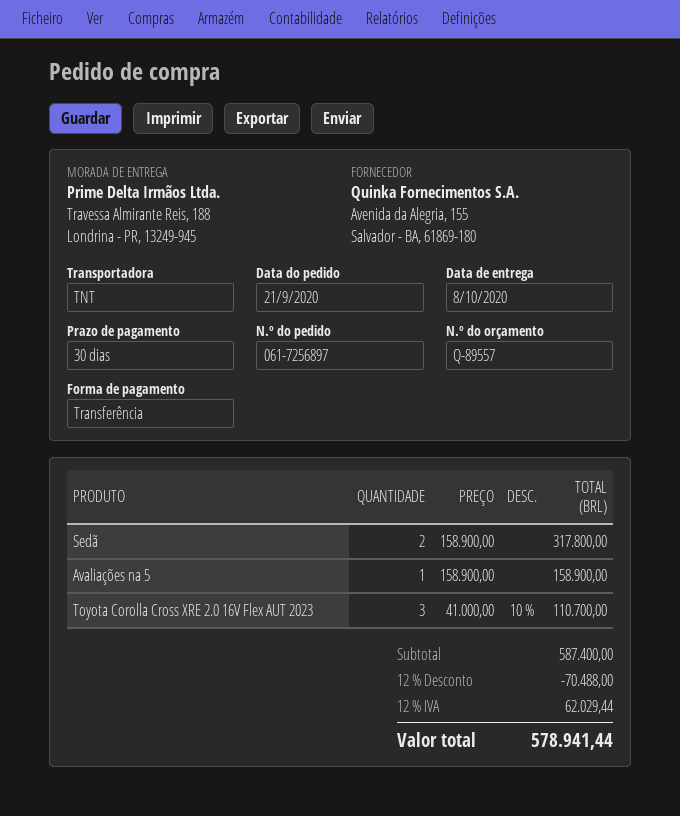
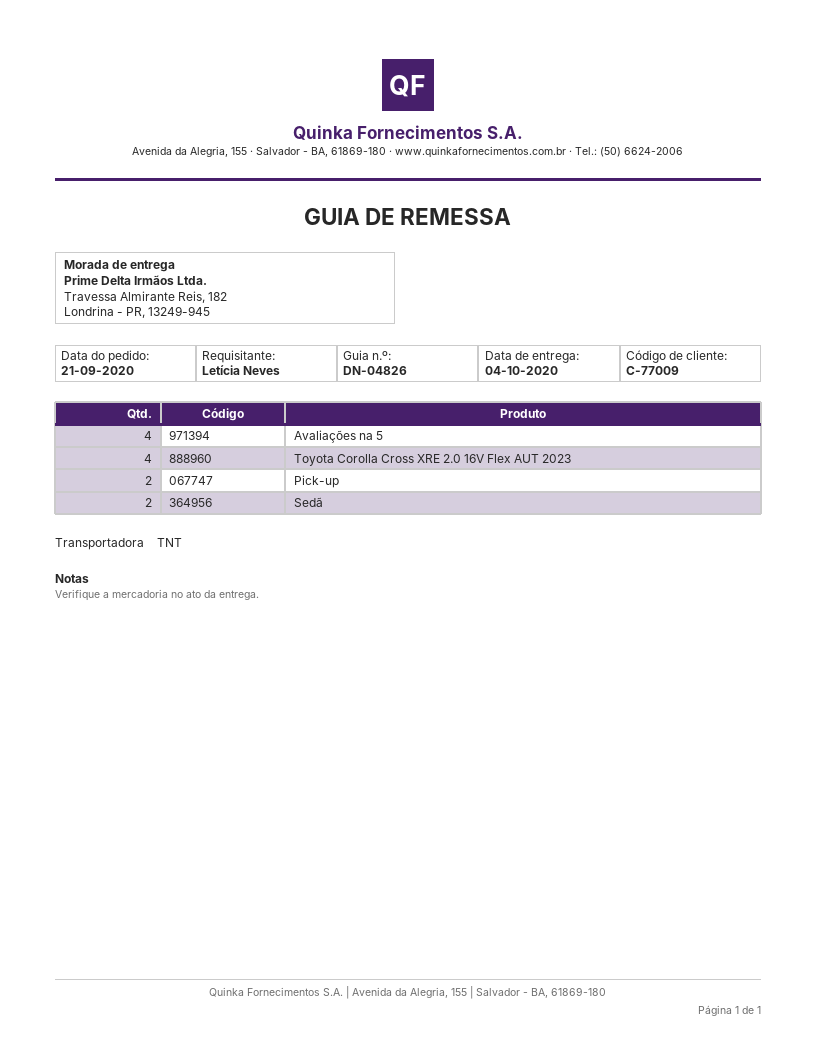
delivery date: 2020-10-08 -> 2020-10-04
ship to: Travessa Almirante Reis, 188, Londrina - PR, 13249-945 -> Travessa Almirante Reis, 182, Londrina - PR, 13249-945
Avaliações na 5: 1 -> 4
Toyota Corolla Cross XRE 2.0 16V Flex AUT 2023: 3 -> 4
Pick-up: none -> 2

